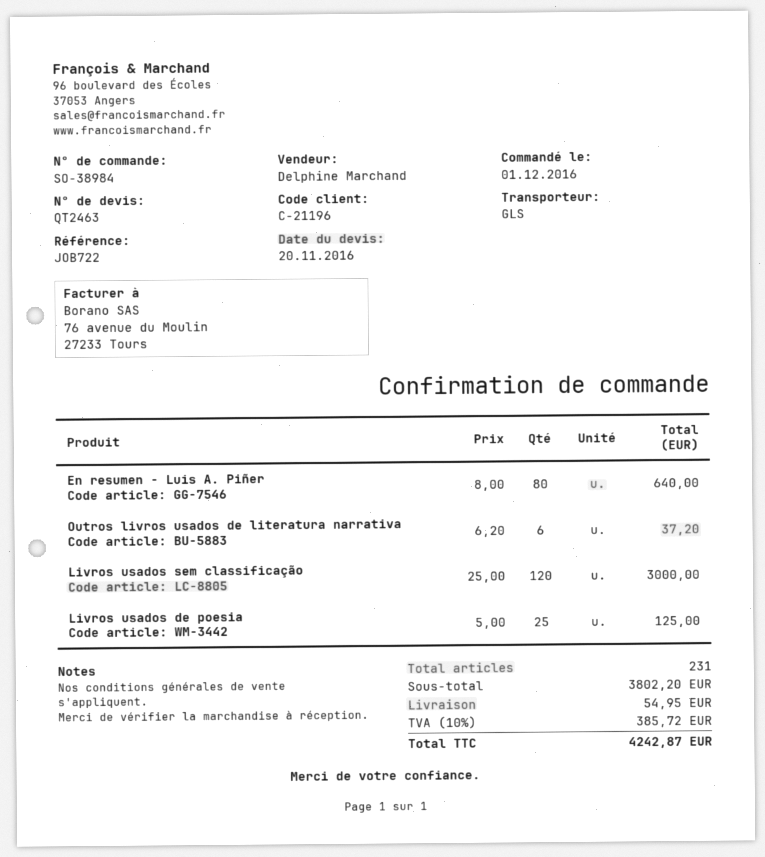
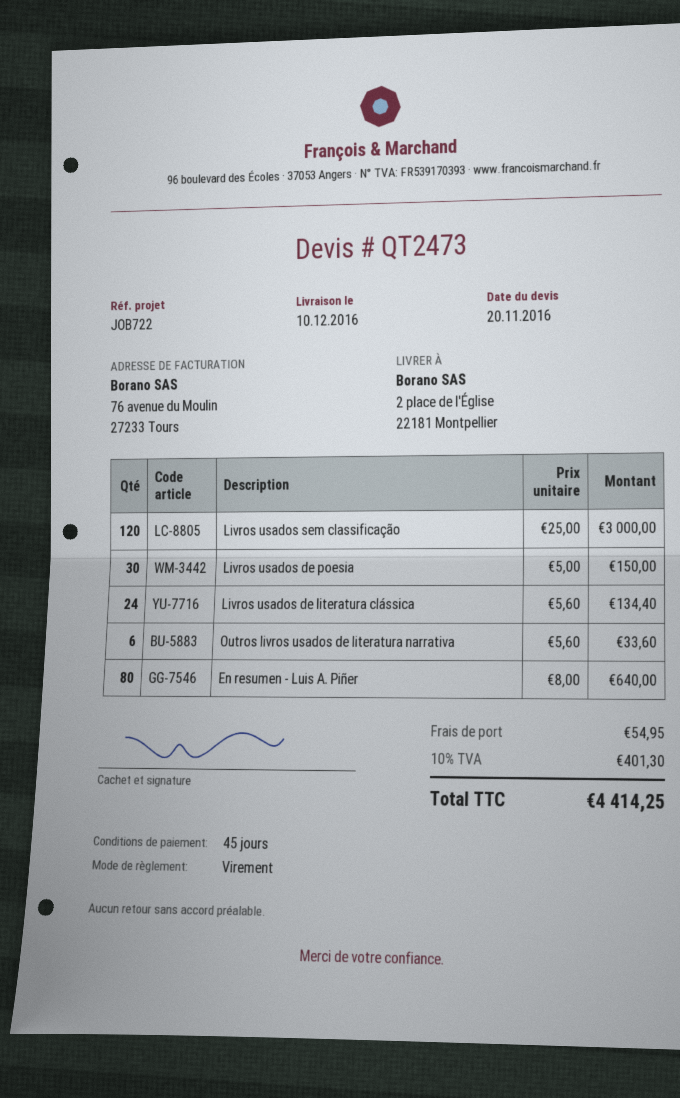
quote number: QT2463 -> QT2473
Outros livros usados de literatura narrativa: 6 x 6.20 = 37.20 -> 6 x 5.60 = 33.60
Livros usados de poesia: 25 x 5.00 = 125.00 -> 30 x 5.00 = 150.00
Livros usados de literatura clássica: none -> 24 x 5.60 = 134.40
tax: 10% = 385.72 -> 10% = 401.30
total: 4242.87 -> 4414.25

